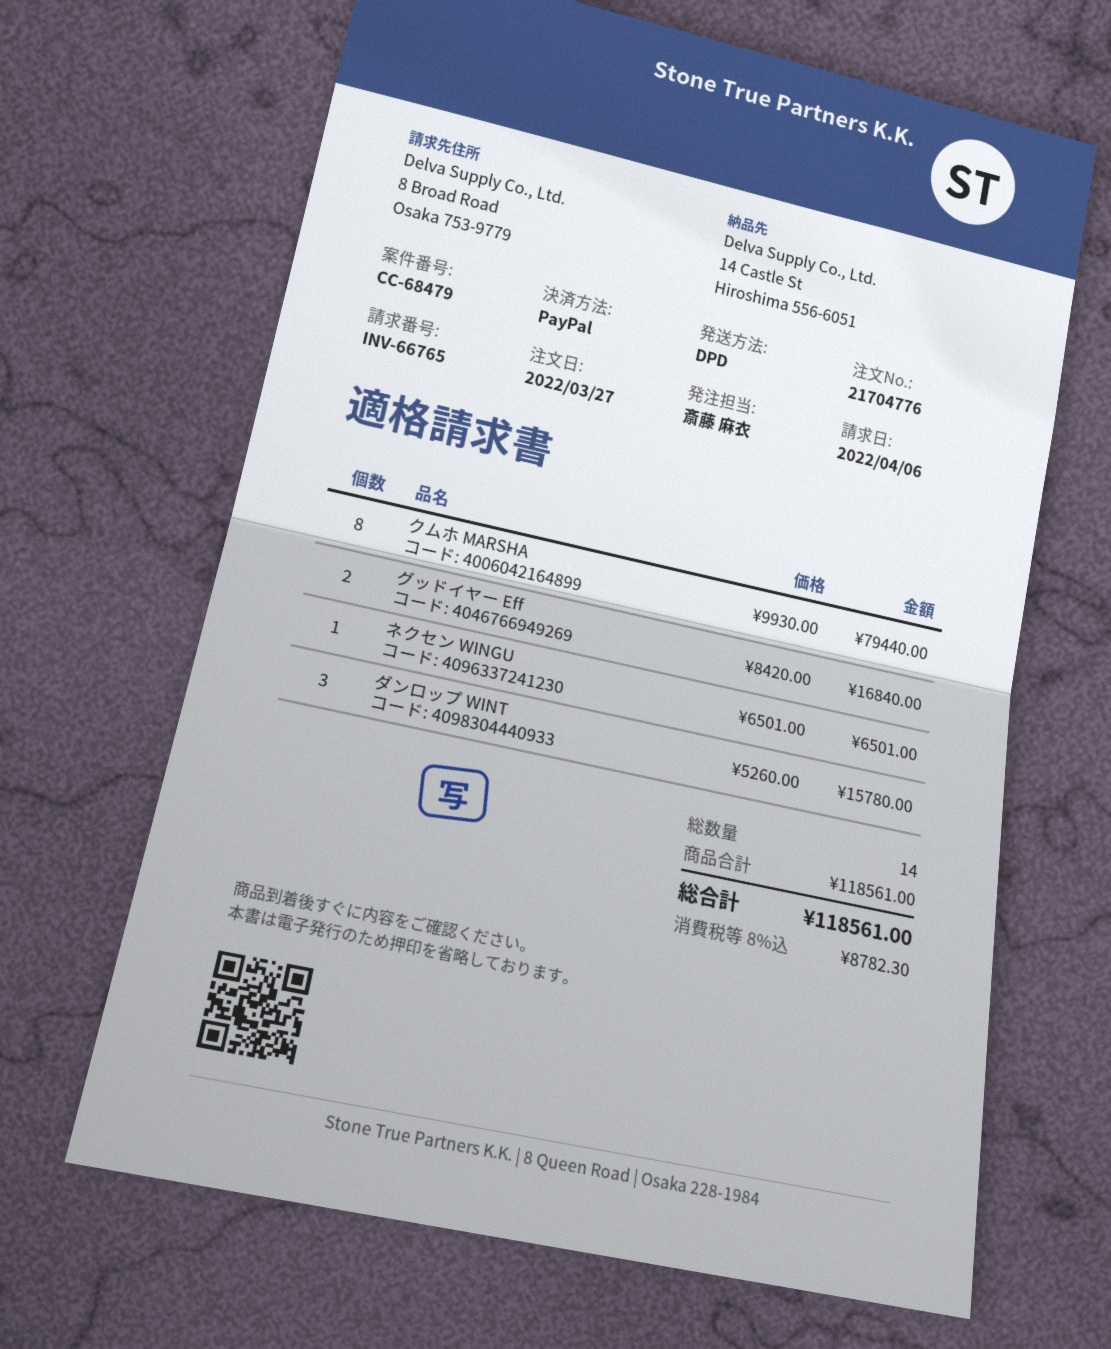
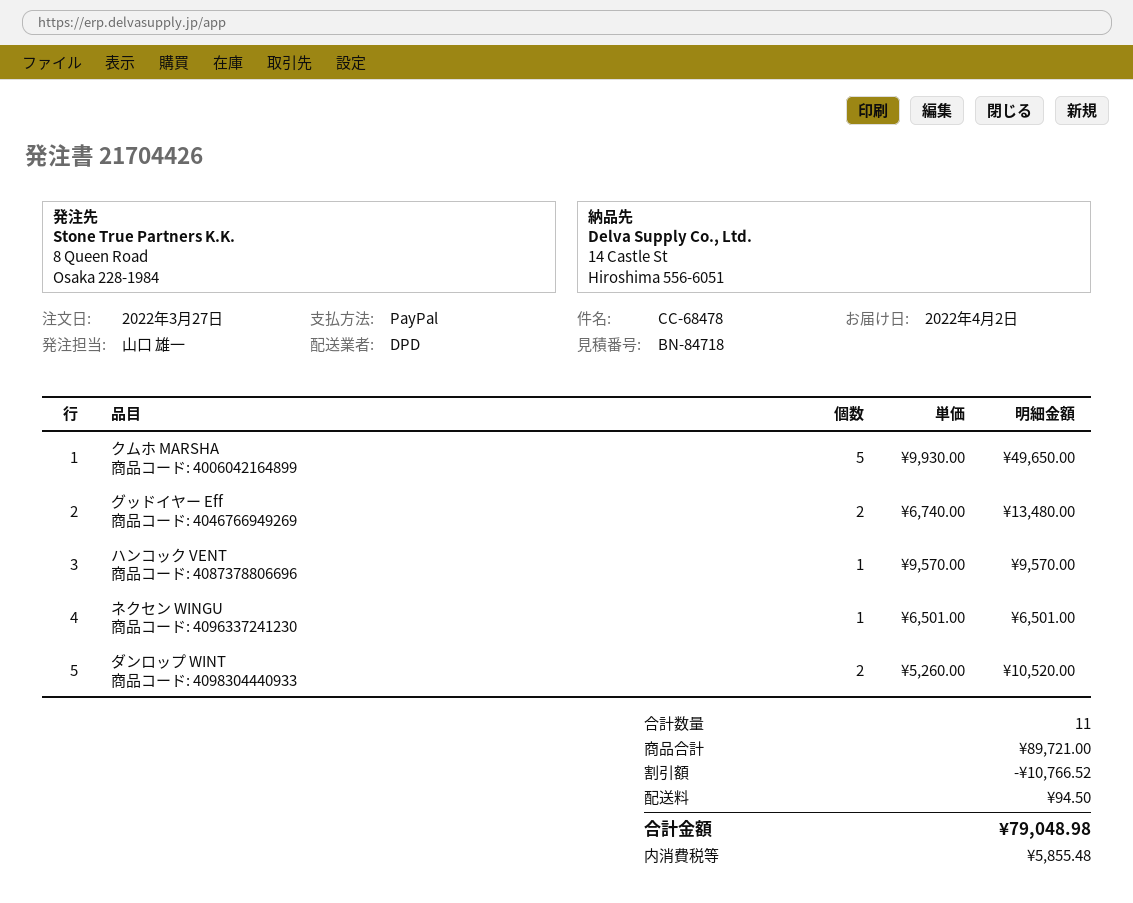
order number: 21704776 -> 21704426
reference: CC-68479 -> CC-68478
ordered by: 斎藤 麻衣 -> 山口 雄一
クムホ MARSHA: 8 x 9930.00 = 79440.00 -> 5 x 9930.00 = 49650.00
グッドイヤー Eff: 2 x 8420.00 = 16840.00 -> 2 x 6740.00 = 13480.00
ダンロップ WINT: 3 x 5260.00 = 15780.00 -> 2 x 5260.00 = 10520.00
ハンコック VENT: none -> 1 x 9570.00 = 9570.00
total quantity: 14 -> 11
subtotal: 118561.00 -> 89721.00
discount: none -> 10766.52
shipping: none -> 94.50
tax: 8782.30 -> 5855.48
total: 118561.00 -> 79048.98

